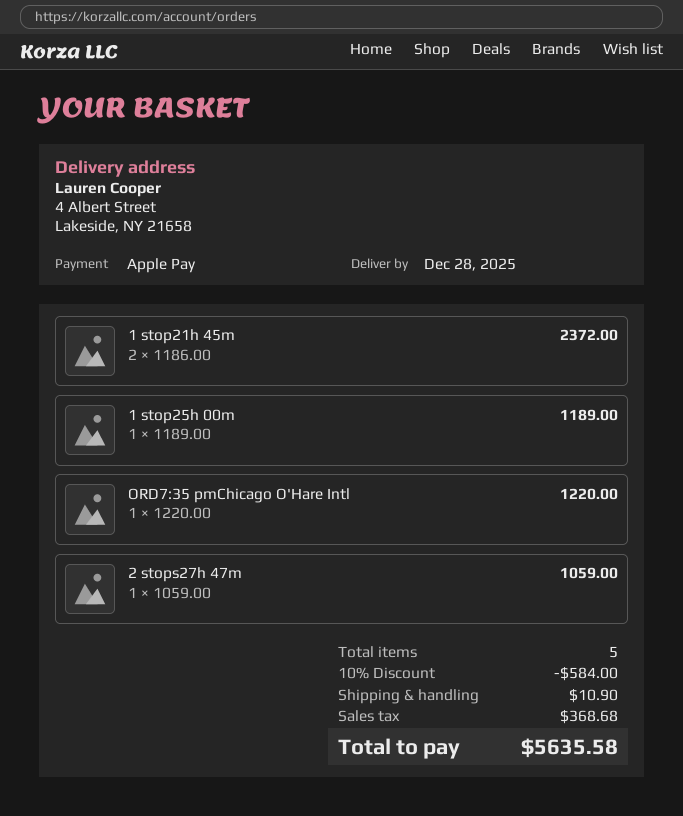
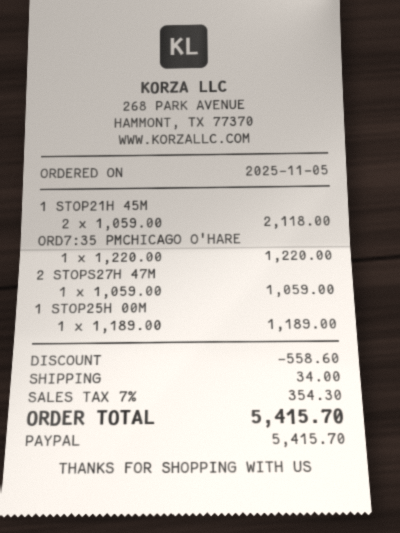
payment method: Apple Pay -> PayPal
1 stop21h 45m: 2 x 1186.00 = 2372.00 -> 2 x 1059.00 = 2118.00
discount: 584.00 -> 558.60
shipping: 10.90 -> 34.00
tax: 368.68 -> 354.30
total: 5635.58 -> 5415.70

